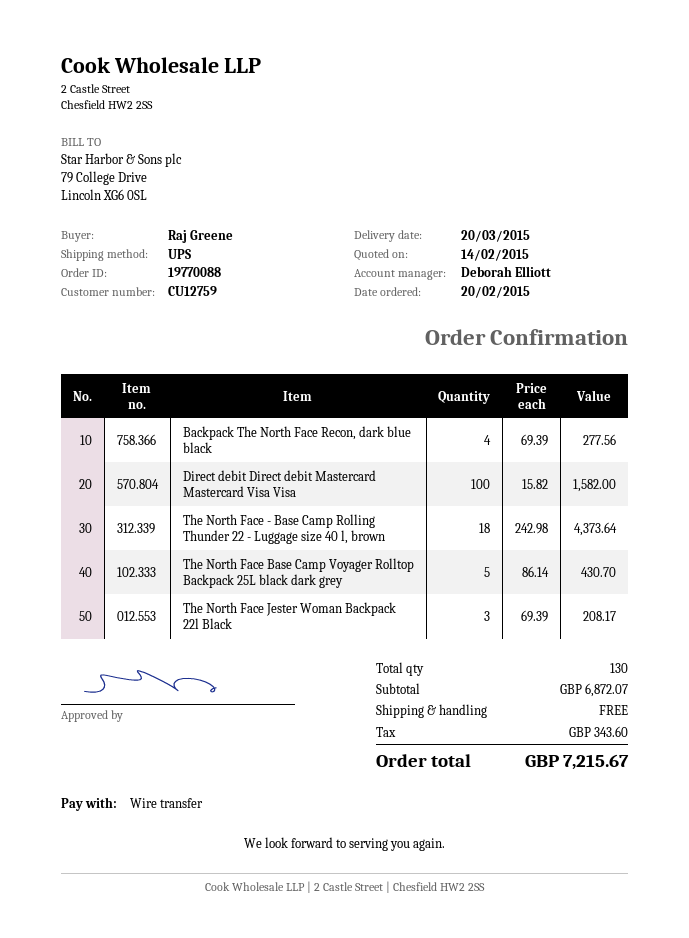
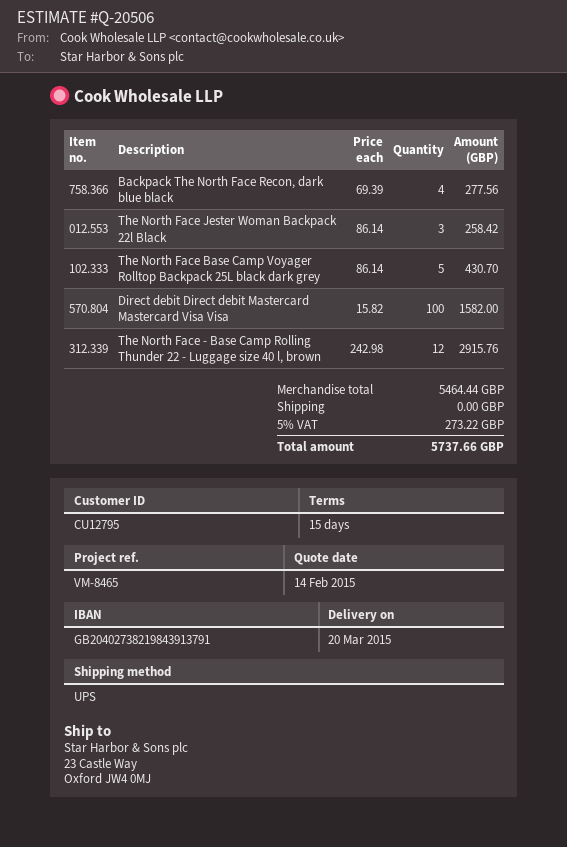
customer number: CU12759 -> CU12795
The North Face - Base Camp Rolling Thunder 22 - Luggage size 40 l, brown: 18 x 242.98 = 4373.64 -> 12 x 242.98 = 2915.76
The North Face Jester Woman Backpack 22l Black: 3 x 69.39 = 208.17 -> 3 x 86.14 = 258.42
subtotal: 6872.07 -> 5464.44
tax: 343.60 -> 273.22
total: 7215.67 -> 5737.66

